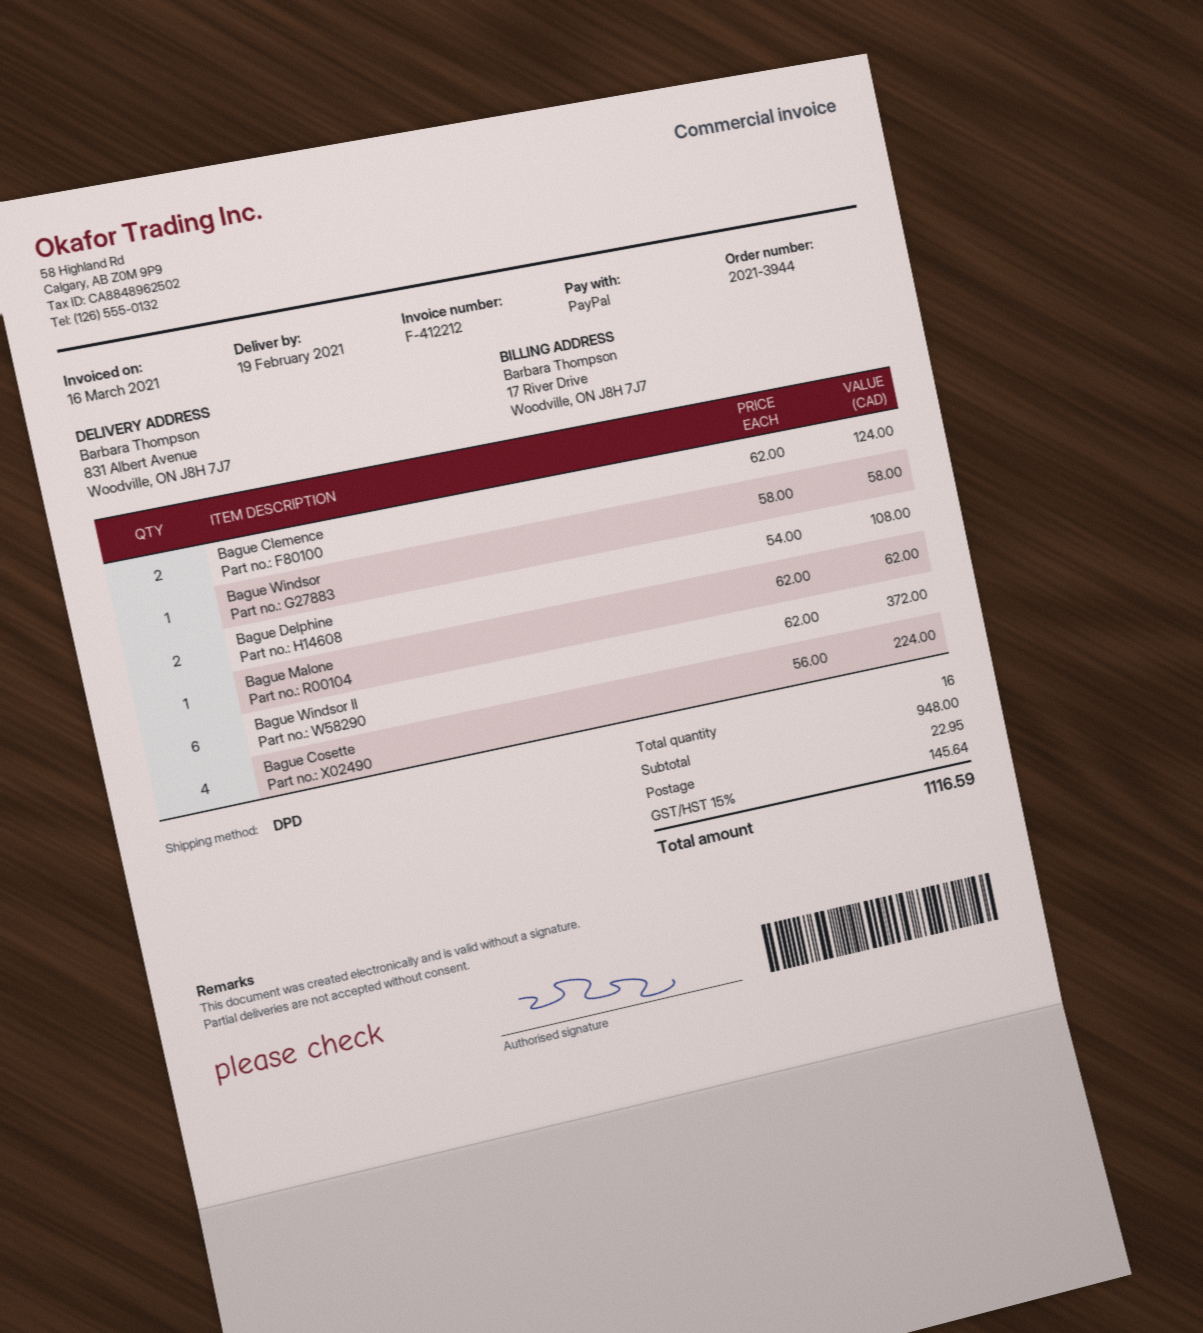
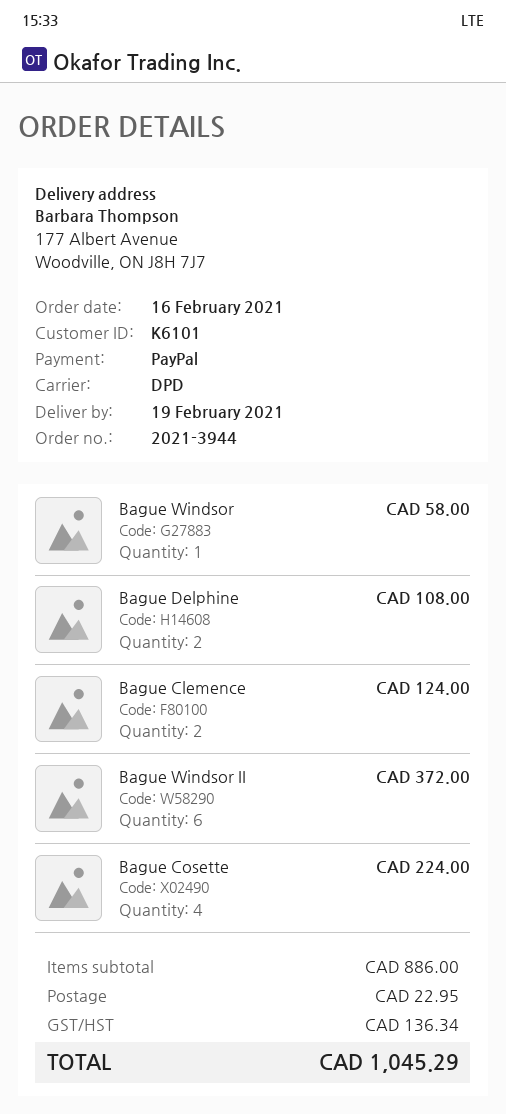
ship to: 831 Albert Avenue, Woodville, ON J8H 7J7 -> 177 Albert Avenue, Woodville, ON J8H 7J7
Bague Malone: 1 for 62.00 -> none
subtotal: 948.00 -> 886.00
tax: 145.64 -> 136.34
total: 1116.59 -> 1045.29

